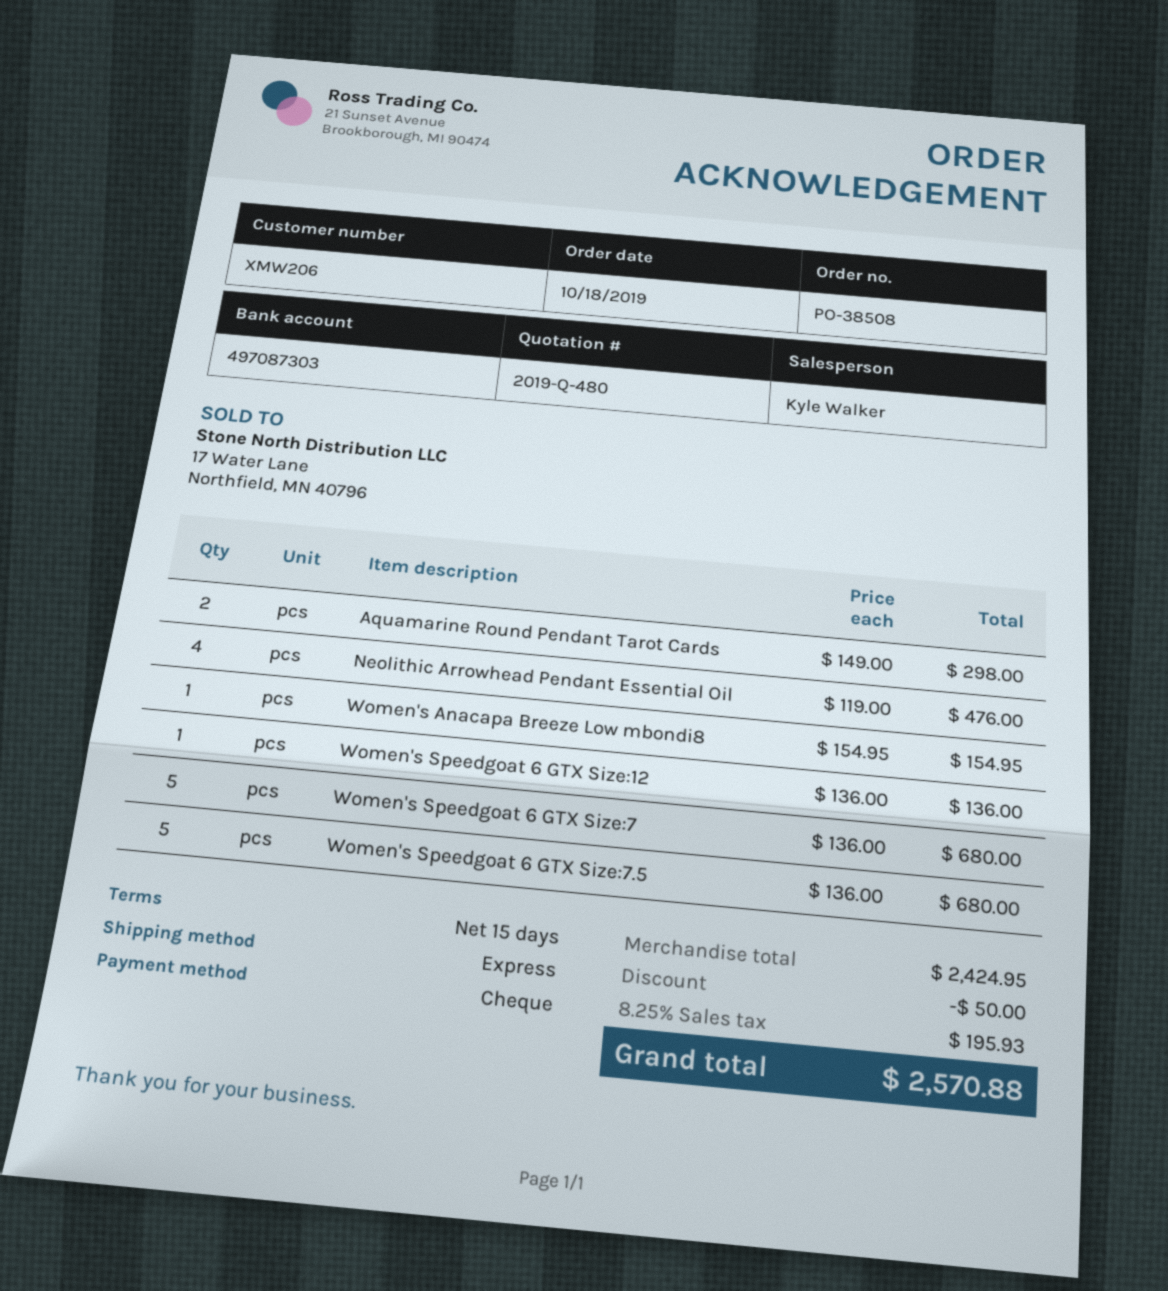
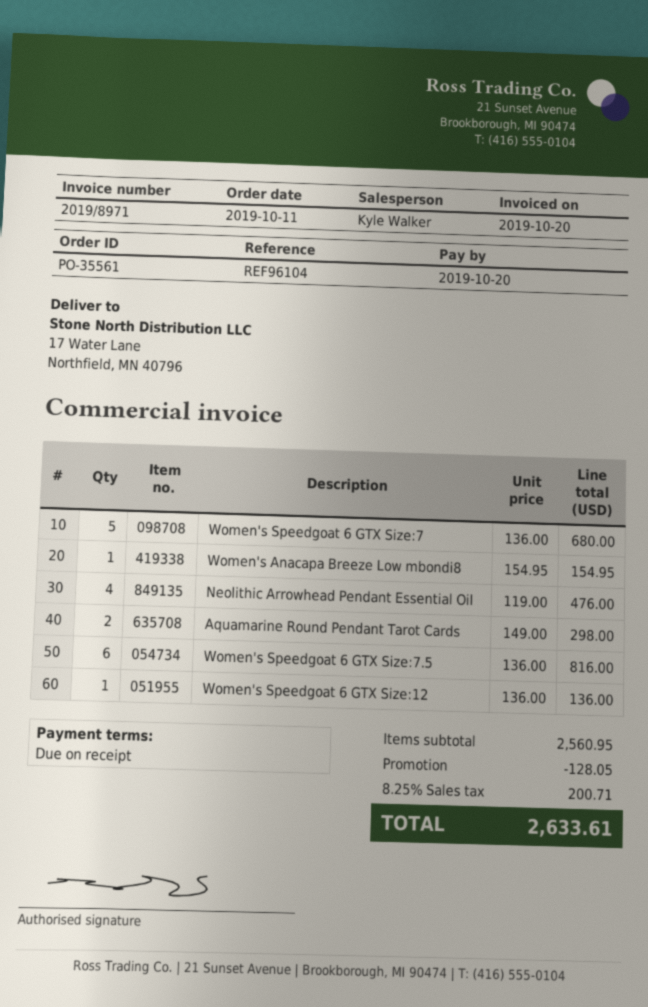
order number: PO-38508 -> PO-35561
order date: 2019-10-18 -> 2019-10-11
payment terms: 15 days -> on receipt
Women's Speedgoat 6 GTX Size:7.5: 5 x 136.00 = 680.00 -> 6 x 136.00 = 816.00
subtotal: 2424.95 -> 2560.95
discount: 50.00 -> 128.05
tax: 8.25% = 195.93 -> 8.25% = 200.71
total: 2570.88 -> 2633.61

